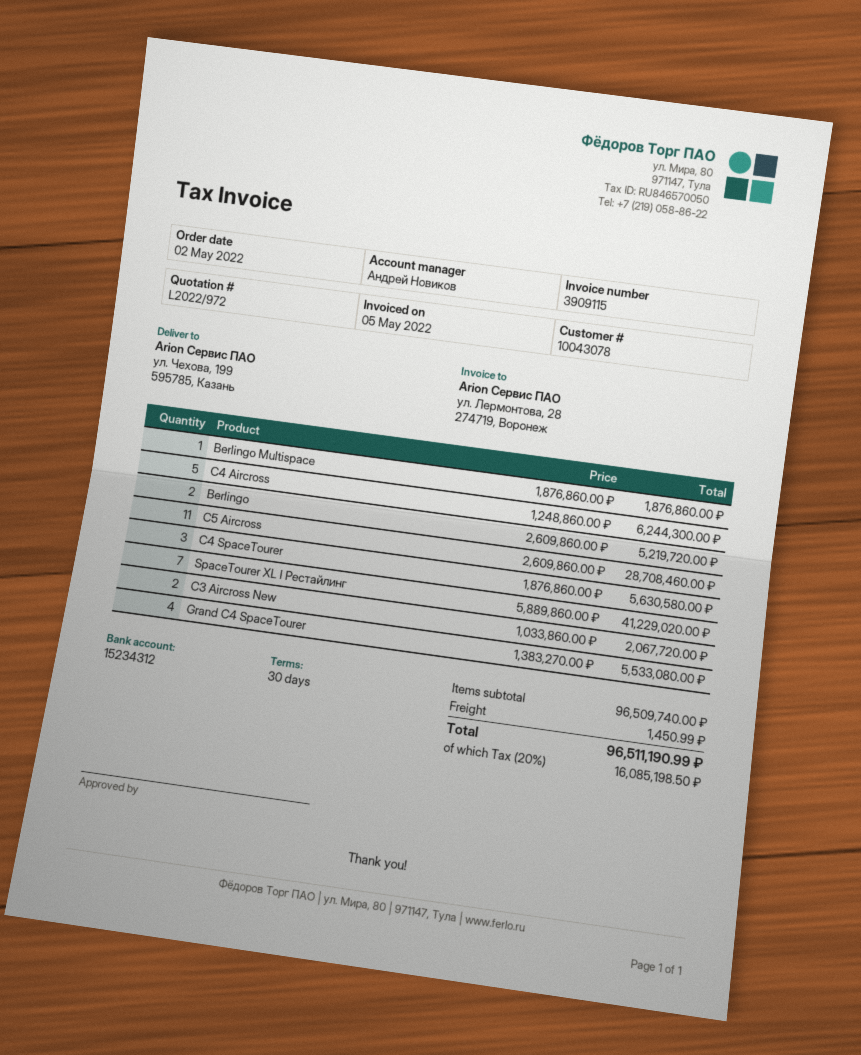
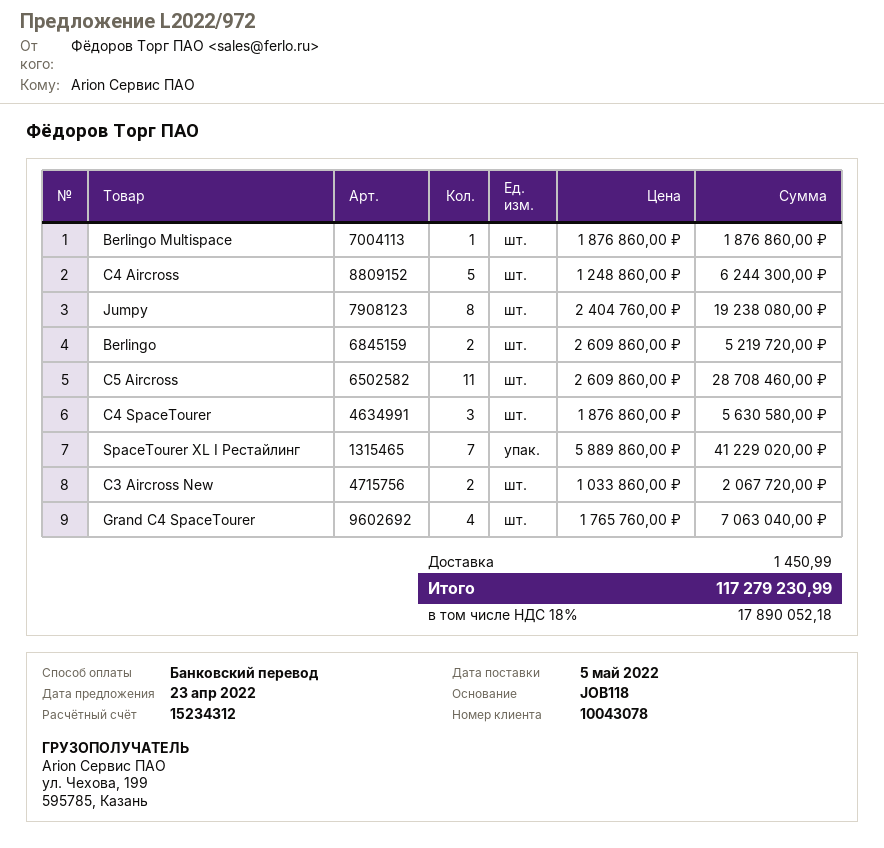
Grand C4 SpaceTourer: 4 x 1383270.00 = 5533080.00 -> 4 x 1765760.00 = 7063040.00
Jumpy: none -> 8 x 2404760.00 = 19238080.00
tax: 20% = 16085198.50 -> 18% = 17890052.18
total: 96511190.99 -> 117279230.99

